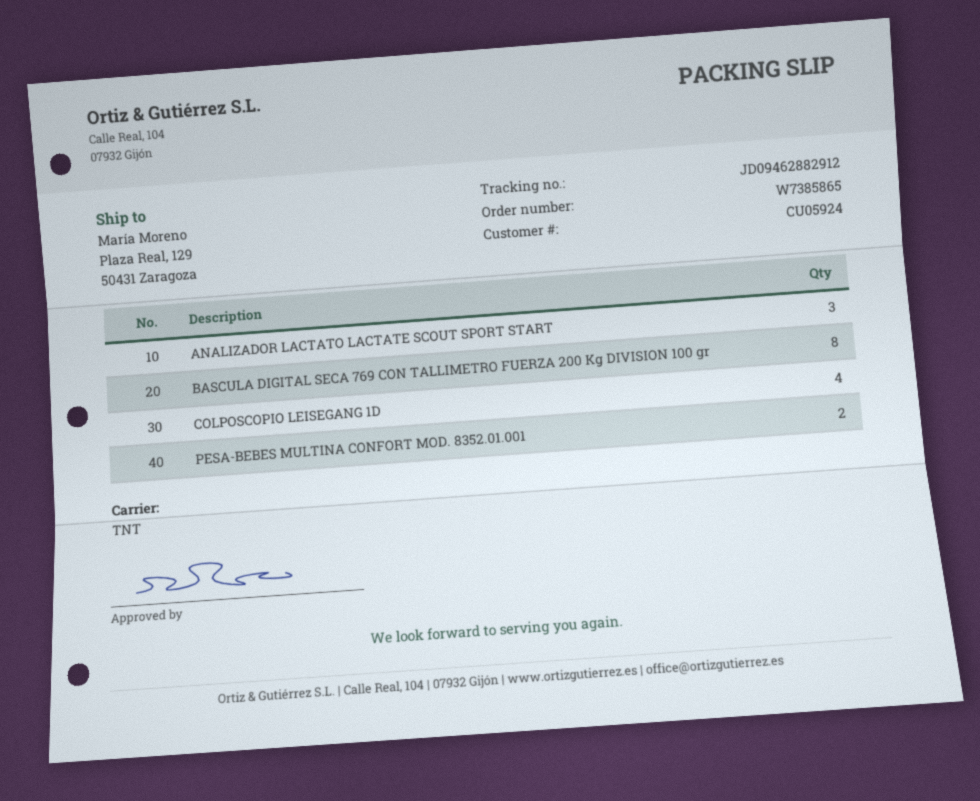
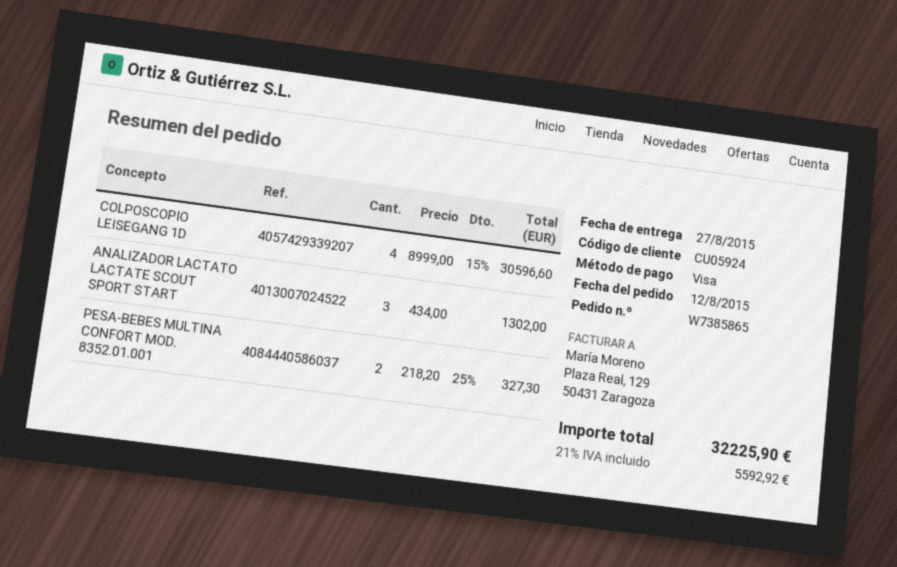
BASCULA DIGITAL SECA 769 CON TALLIMETRO FUERZA 200 Kg DIVISION 100 gr: 8 -> none

